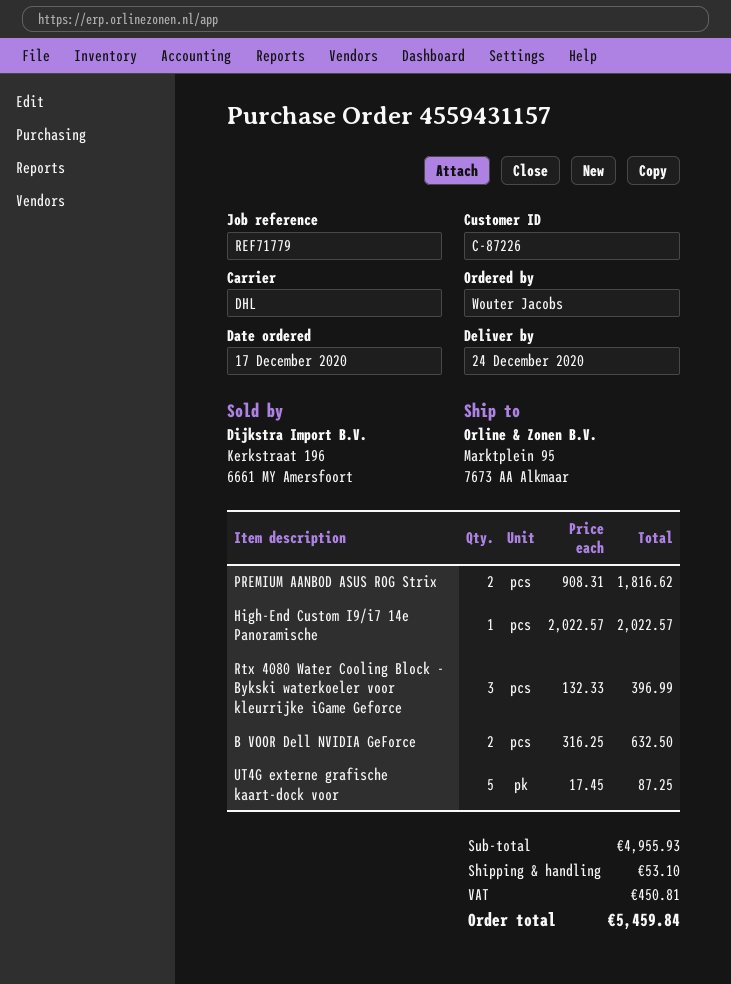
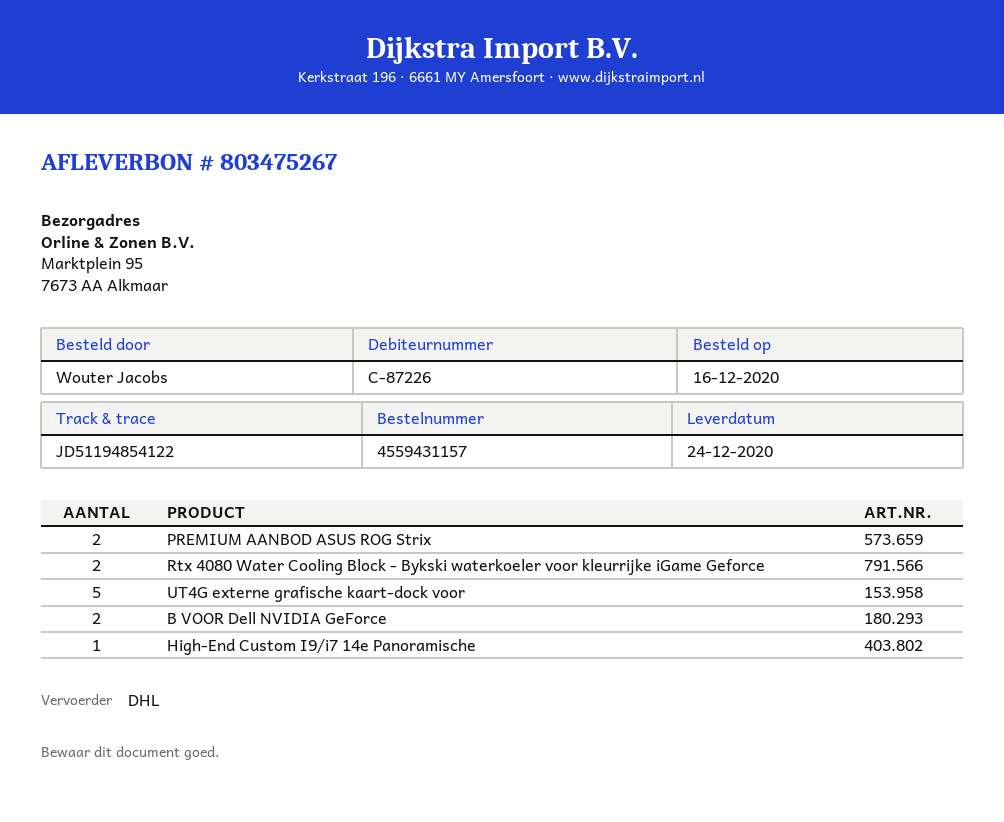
order date: 2020-12-17 -> 2020-12-16
Rtx 4080 Water Cooling Block - Bykski waterkoeler voor kleurrijke iGame Geforce: 3 -> 2

